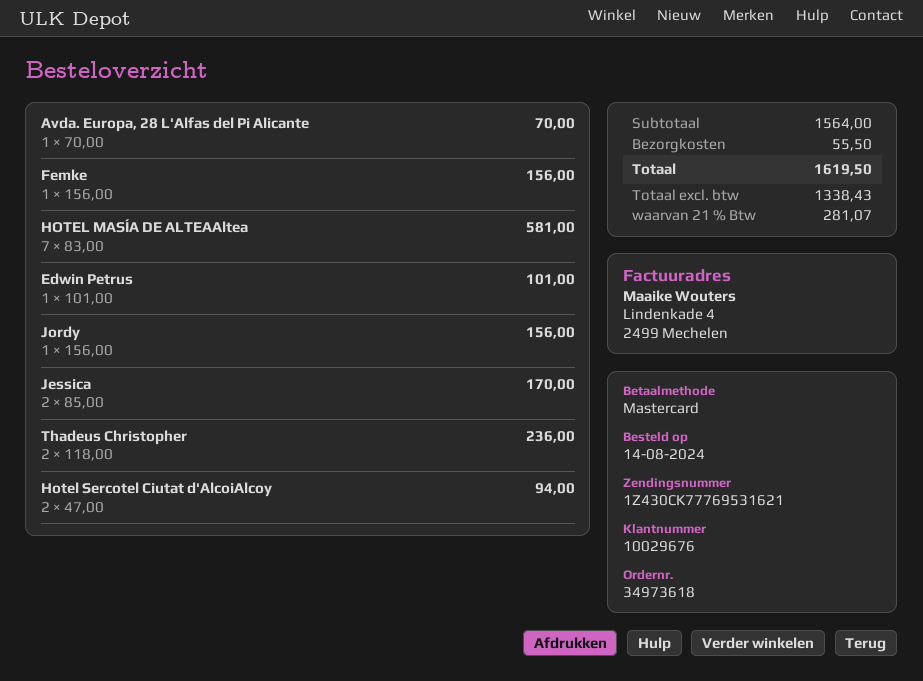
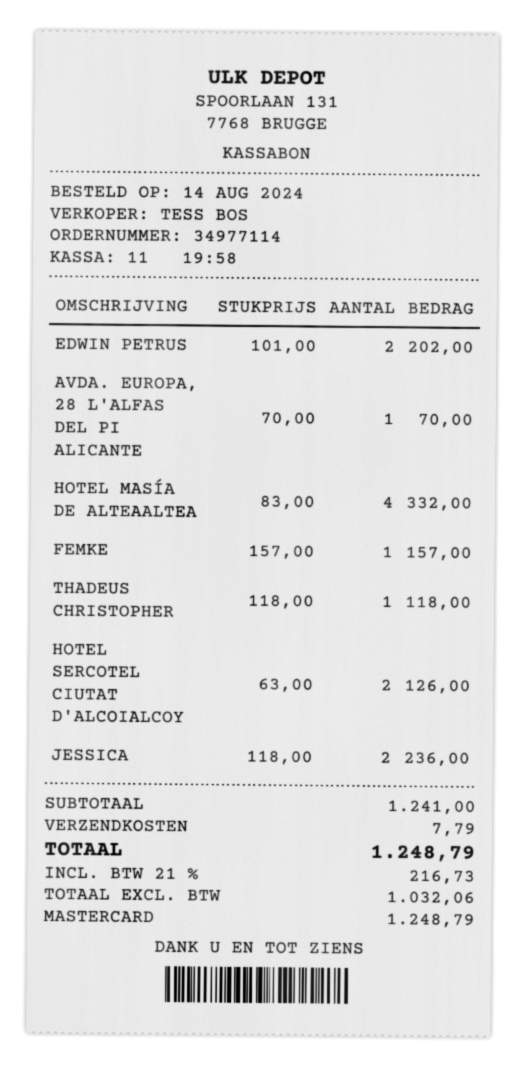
order number: 34973618 -> 34977114
Femke: 1 x 156.00 = 156.00 -> 1 x 157.00 = 157.00
HOTEL MASÍA DE ALTEAAltea: 7 x 83.00 = 581.00 -> 4 x 83.00 = 332.00
Edwin Petrus: 1 x 101.00 = 101.00 -> 2 x 101.00 = 202.00
Jordy: 1 x 156.00 = 156.00 -> none
Jessica: 2 x 85.00 = 170.00 -> 2 x 118.00 = 236.00
Thadeus Christopher: 2 x 118.00 = 236.00 -> 1 x 118.00 = 118.00
Hotel Sercotel Ciutat d'AlcoiAlcoy: 2 x 47.00 = 94.00 -> 2 x 63.00 = 126.00
subtotal: 1564.00 -> 1241.00
shipping: 55.50 -> 7.79
net: 1338.43 -> 1032.06
tax: 21% = 281.07 -> 21% = 216.73
total: 1619.50 -> 1248.79

